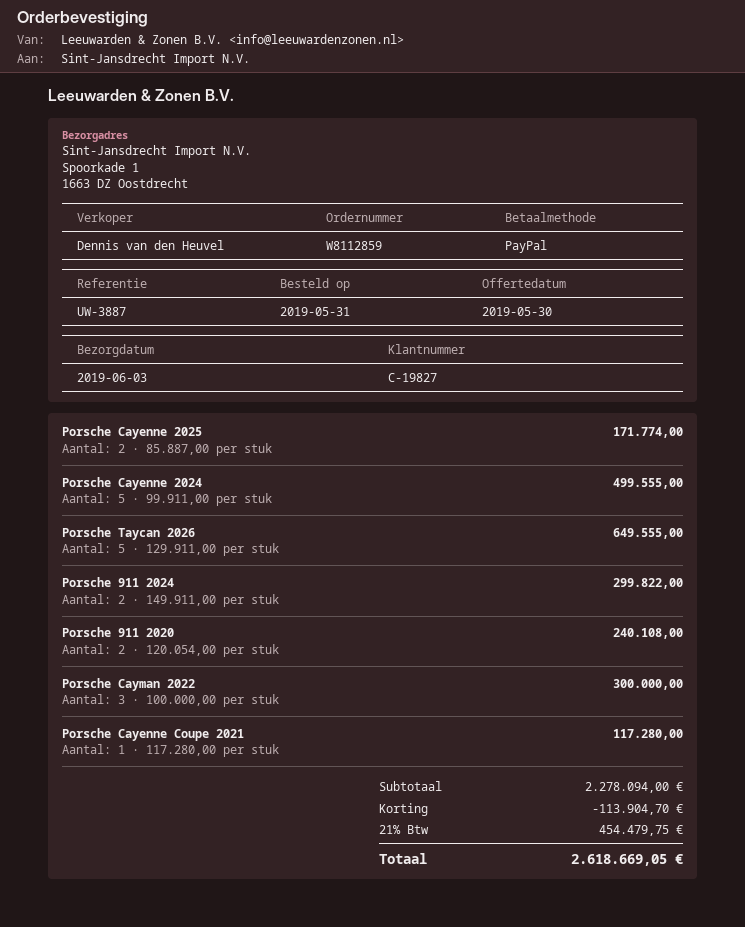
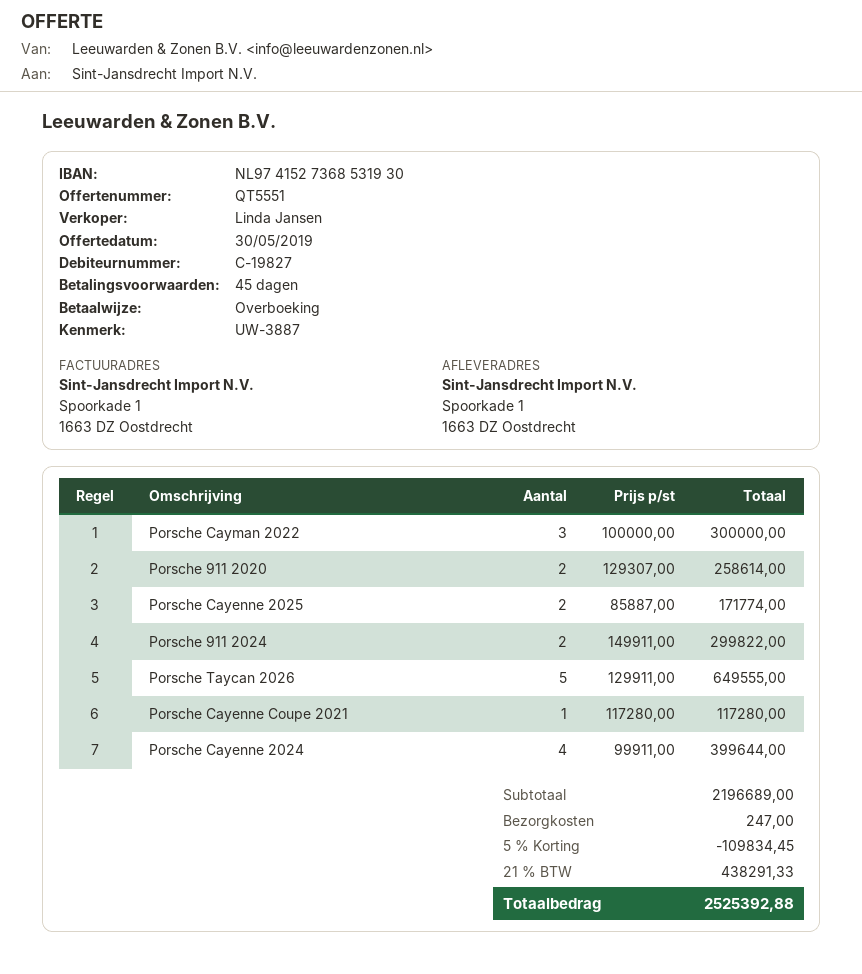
sales rep: Dennis van den Heuvel -> Linda Jansen
payment method: PayPal -> bank transfer
Porsche Cayenne 2024: 5 x 99911.00 = 499555.00 -> 4 x 99911.00 = 399644.00
Porsche 911 2020: 2 x 120054.00 = 240108.00 -> 2 x 129307.00 = 258614.00
subtotal: 2278094.00 -> 2196689.00
discount: 113904.70 -> 109834.45
shipping: none -> 247.00
tax: 21% = 454479.75 -> 21% = 438291.33
total: 2618669.05 -> 2525392.88

